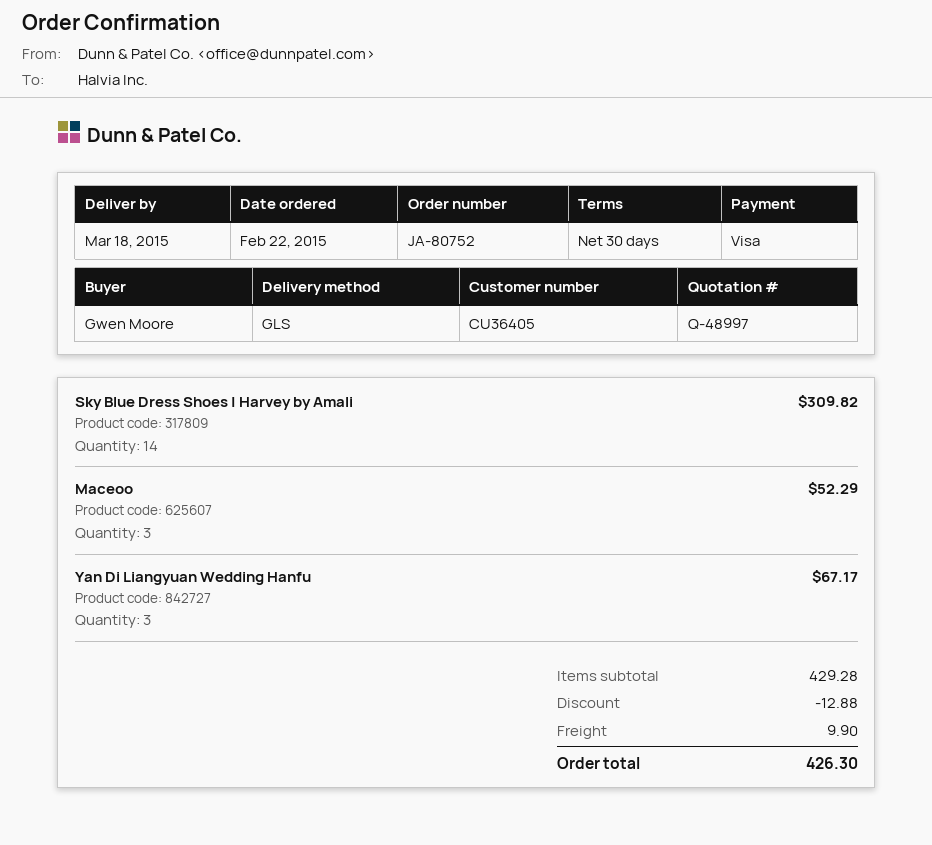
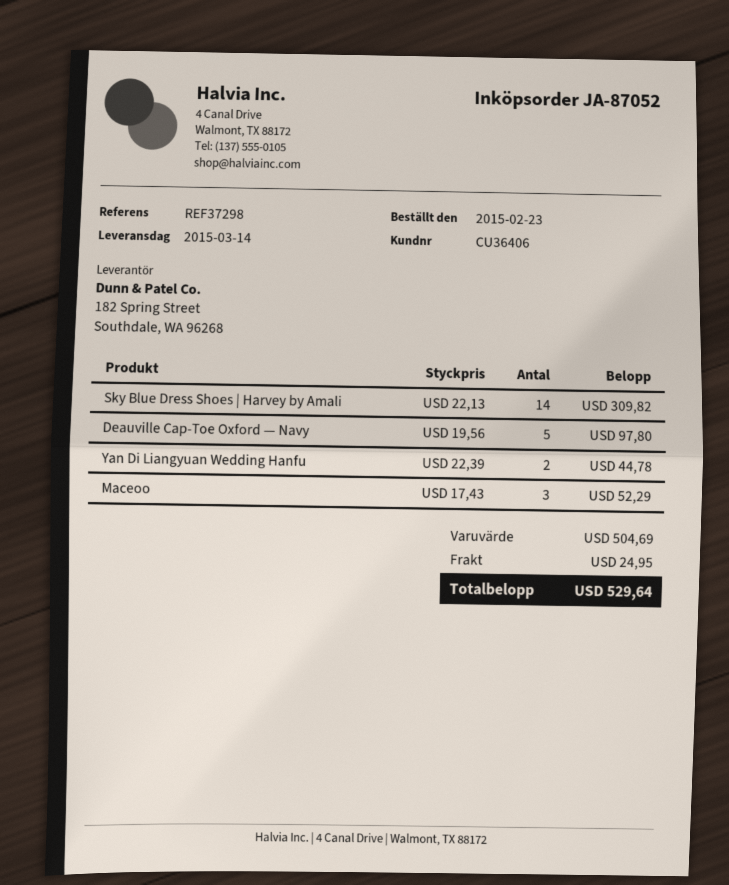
order number: JA-80752 -> JA-87052
order date: 2015-02-22 -> 2015-02-23
delivery date: 2015-03-18 -> 2015-03-14
customer number: CU36405 -> CU36406
Yan Di Liangyuan Wedding Hanfu: 3 for 67.17 -> 2 for 44.78
Deauville Cap-Toe Oxford — Navy: none -> 5 for 97.80
subtotal: 429.28 -> 504.69
discount: 12.88 -> none
shipping: 9.90 -> 24.95
total: 426.30 -> 529.64

